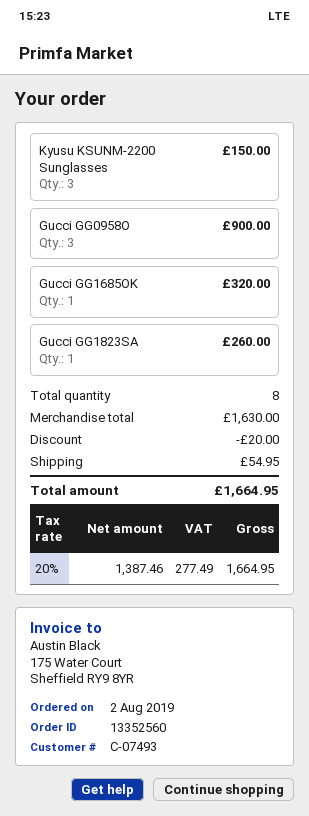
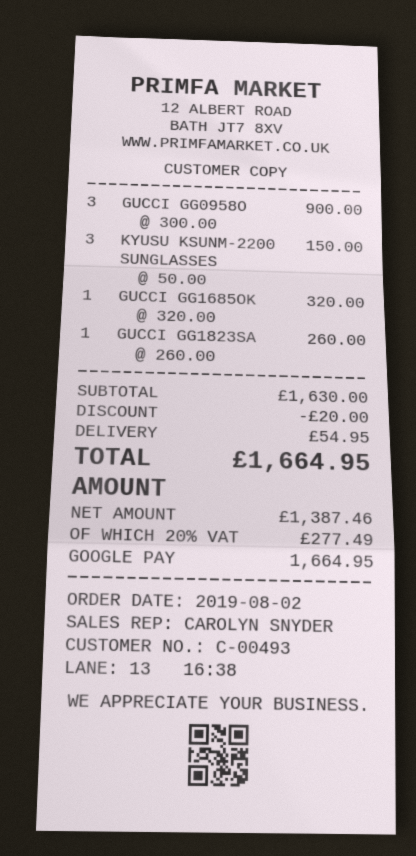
customer number: C-07493 -> C-00493

